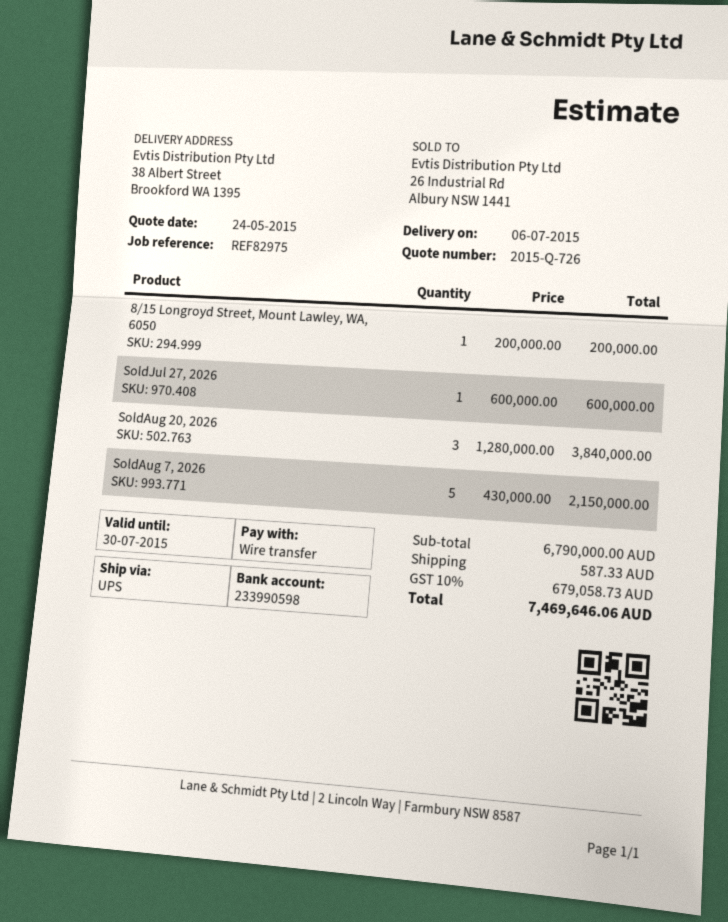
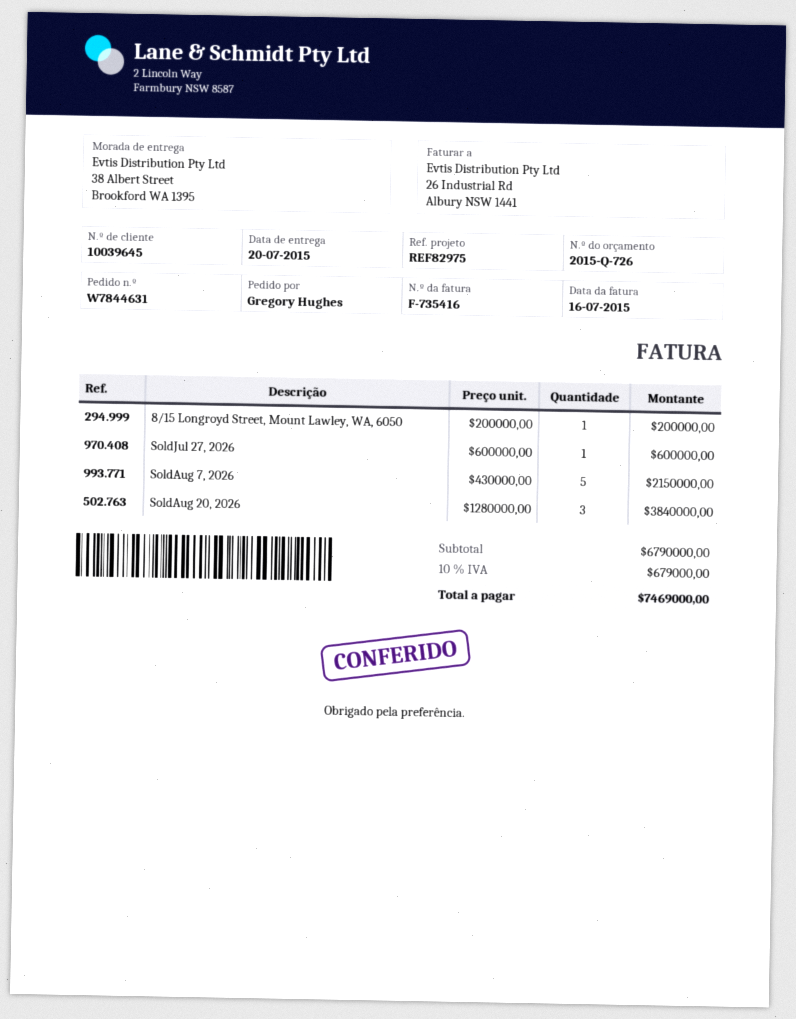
delivery date: 2015-07-06 -> 2015-07-20
shipping: 587.33 -> none
tax: 10% = 679058.73 -> 10% = 679000.00
total: 7469646.06 -> 7469000.00

